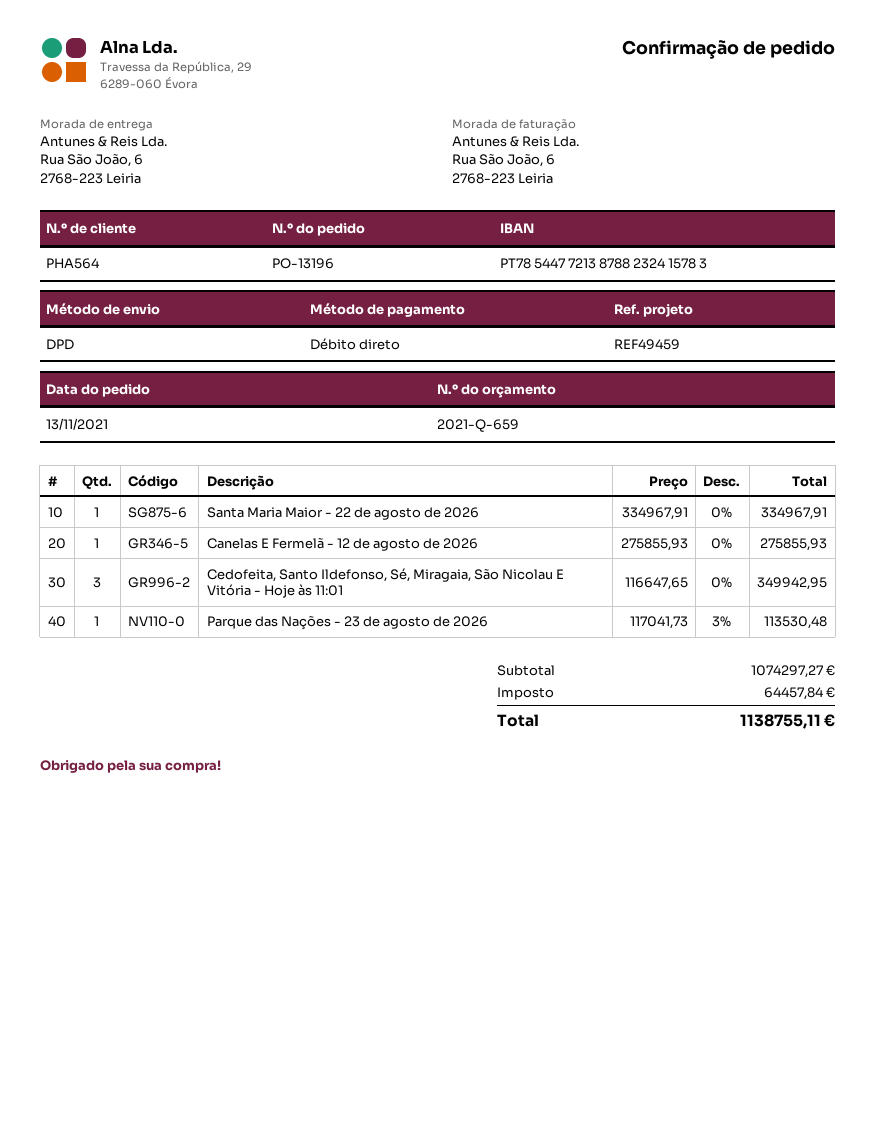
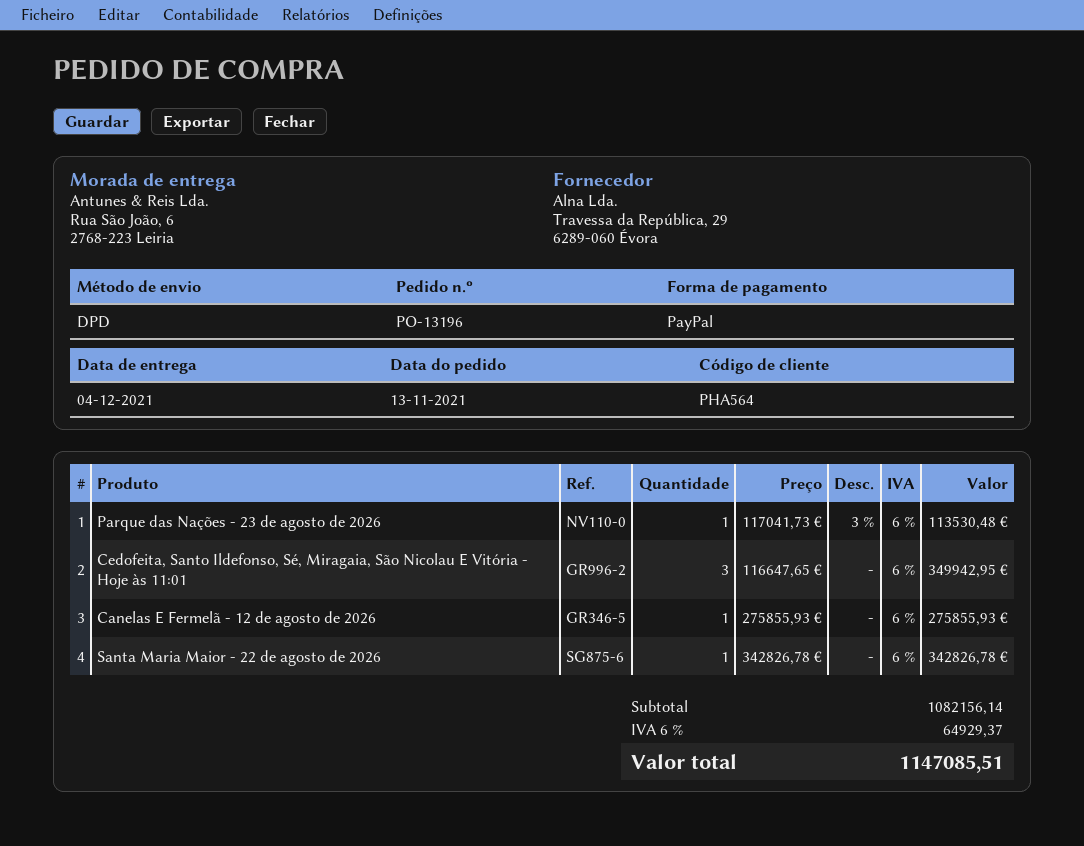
payment method: direct debit -> PayPal
Santa Maria Maior - 22 de agosto de 2026: 1 x 334967.91 = 334967.91 -> 1 x 342826.78 = 342826.78
subtotal: 1074297.27 -> 1082156.14
tax: 64457.84 -> 64929.37
total: 1138755.11 -> 1147085.51

